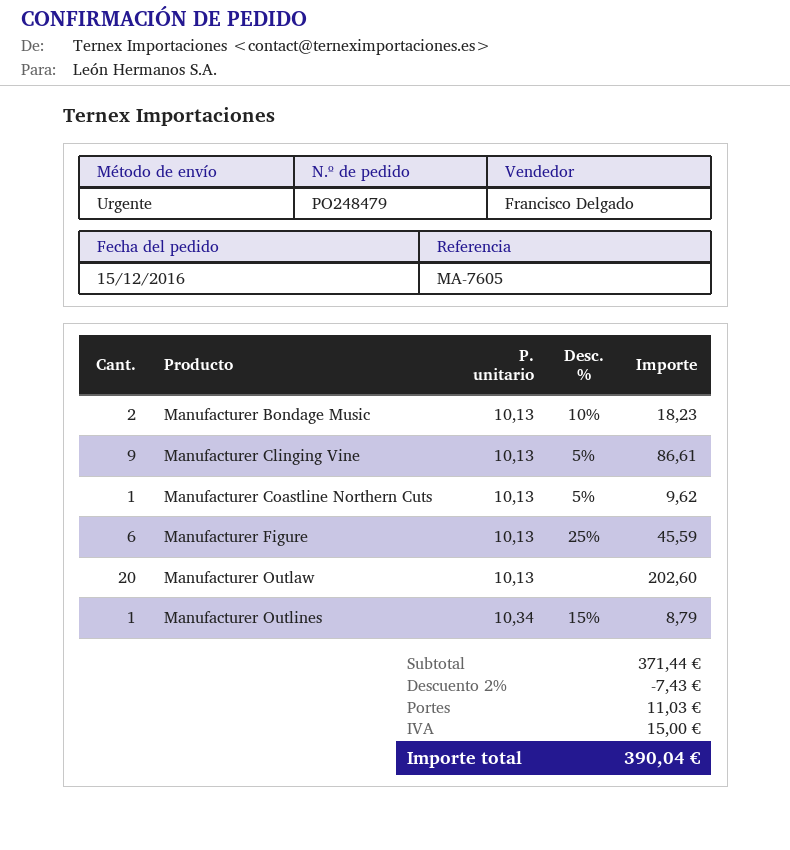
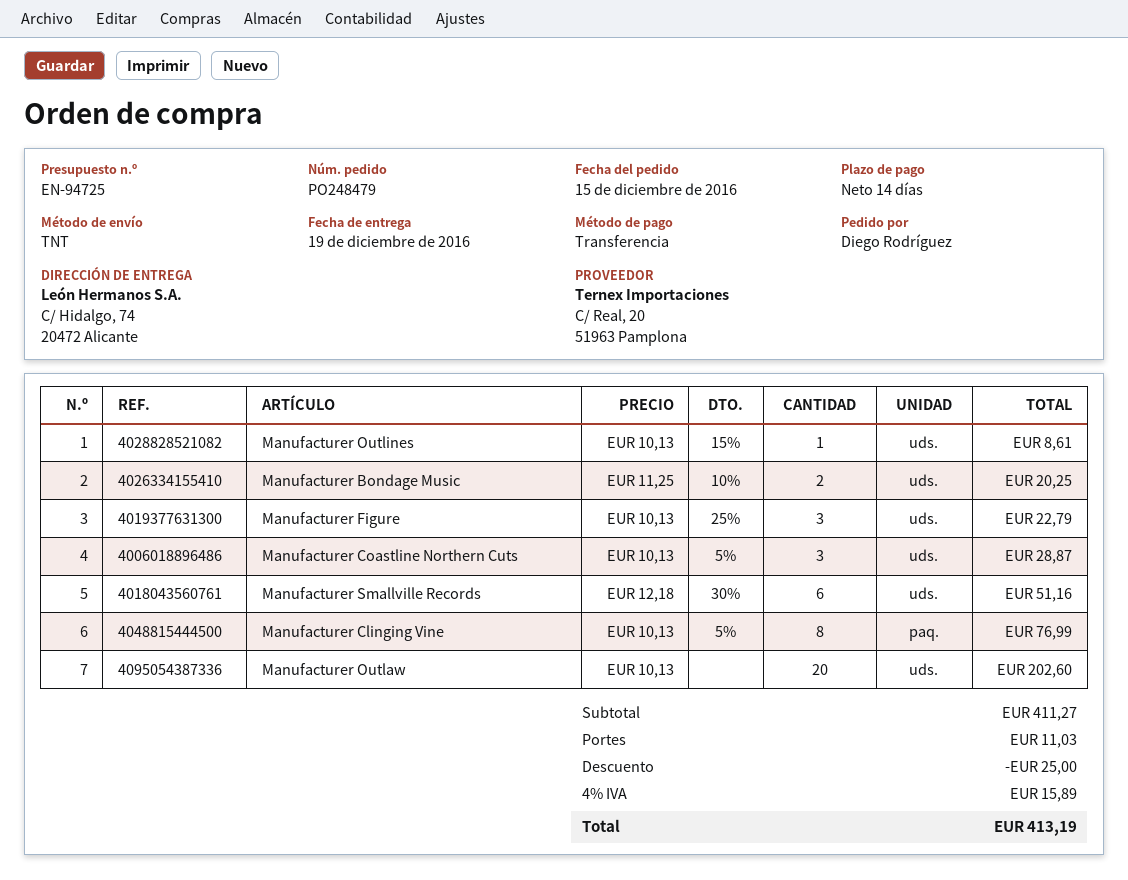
shipping method: express -> TNT
Manufacturer Bondage Music: 2 x 10.13 - 10% = 18.23 -> 2 x 11.25 - 10% = 20.25
Manufacturer Clinging Vine: 9 x 10.13 - 5% = 86.61 -> 8 x 10.13 - 5% = 76.99
Manufacturer Coastline Northern Cuts: 1 x 10.13 - 5% = 9.62 -> 3 x 10.13 - 5% = 28.87
Manufacturer Figure: 6 x 10.13 - 25% = 45.59 -> 3 x 10.13 - 25% = 22.79
Manufacturer Outlines: 1 x 10.34 - 15% = 8.79 -> 1 x 10.13 - 15% = 8.61
Manufacturer Smallville Records: none -> 6 x 12.18 - 30% = 51.16
subtotal: 371.44 -> 411.27
discount: 7.43 -> 25.00
tax: 15.00 -> 15.89
total: 390.04 -> 413.19

